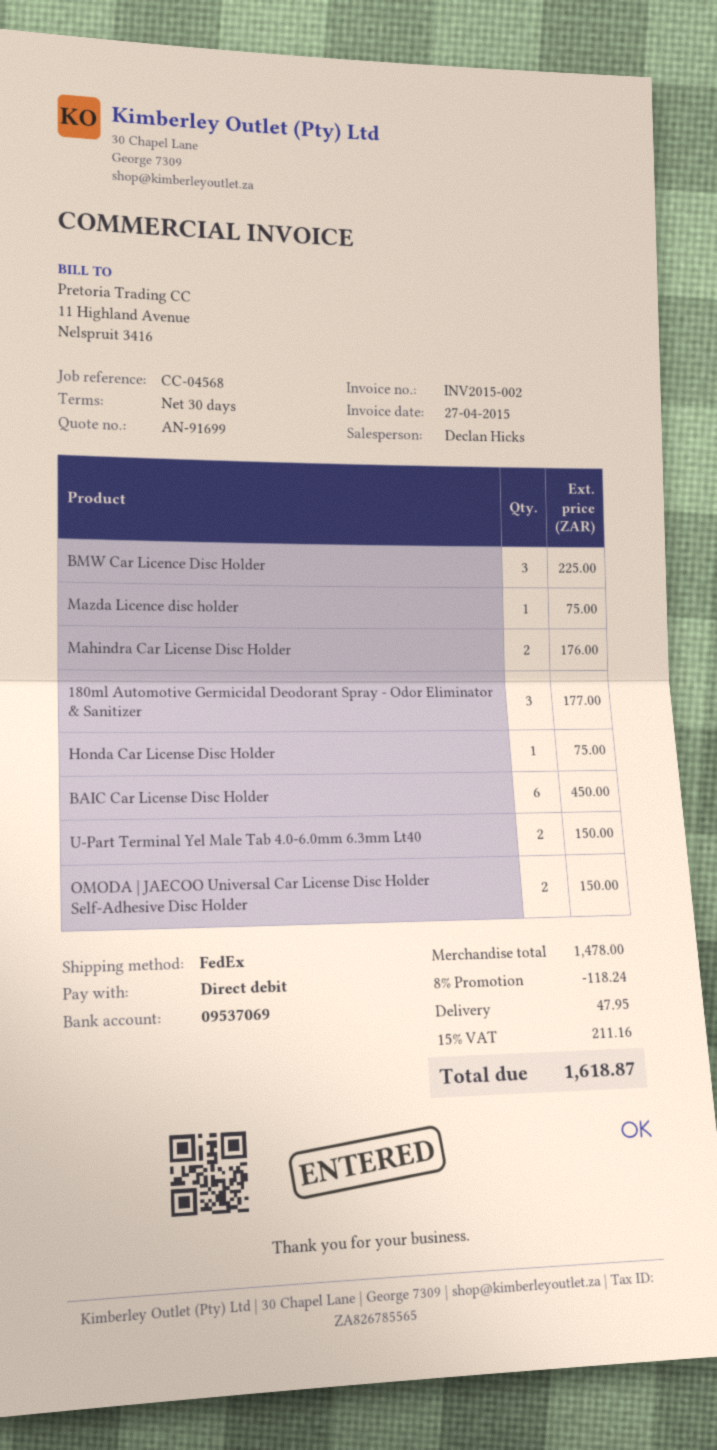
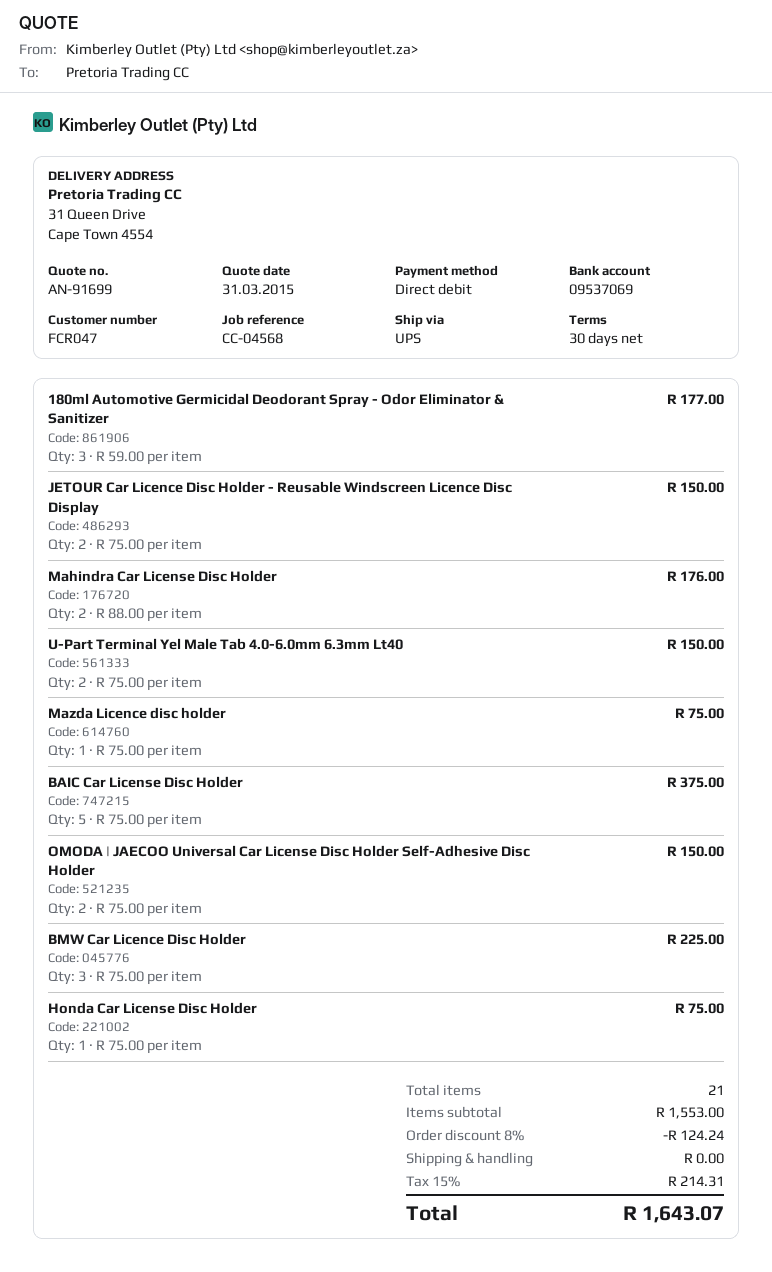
shipping method: FedEx -> UPS
BAIC Car License Disc Holder: 6 for 450.00 -> 5 for 375.00
JETOUR Car Licence Disc Holder - Reusable Windscreen Licence Disc Display: none -> 2 for 150.00
subtotal: 1478.00 -> 1553.00
discount: 8% = 118.24 -> 8% = 124.24
shipping: 47.95 -> 0.00
tax: 15% = 211.16 -> 15% = 214.31
total: 1618.87 -> 1643.07

